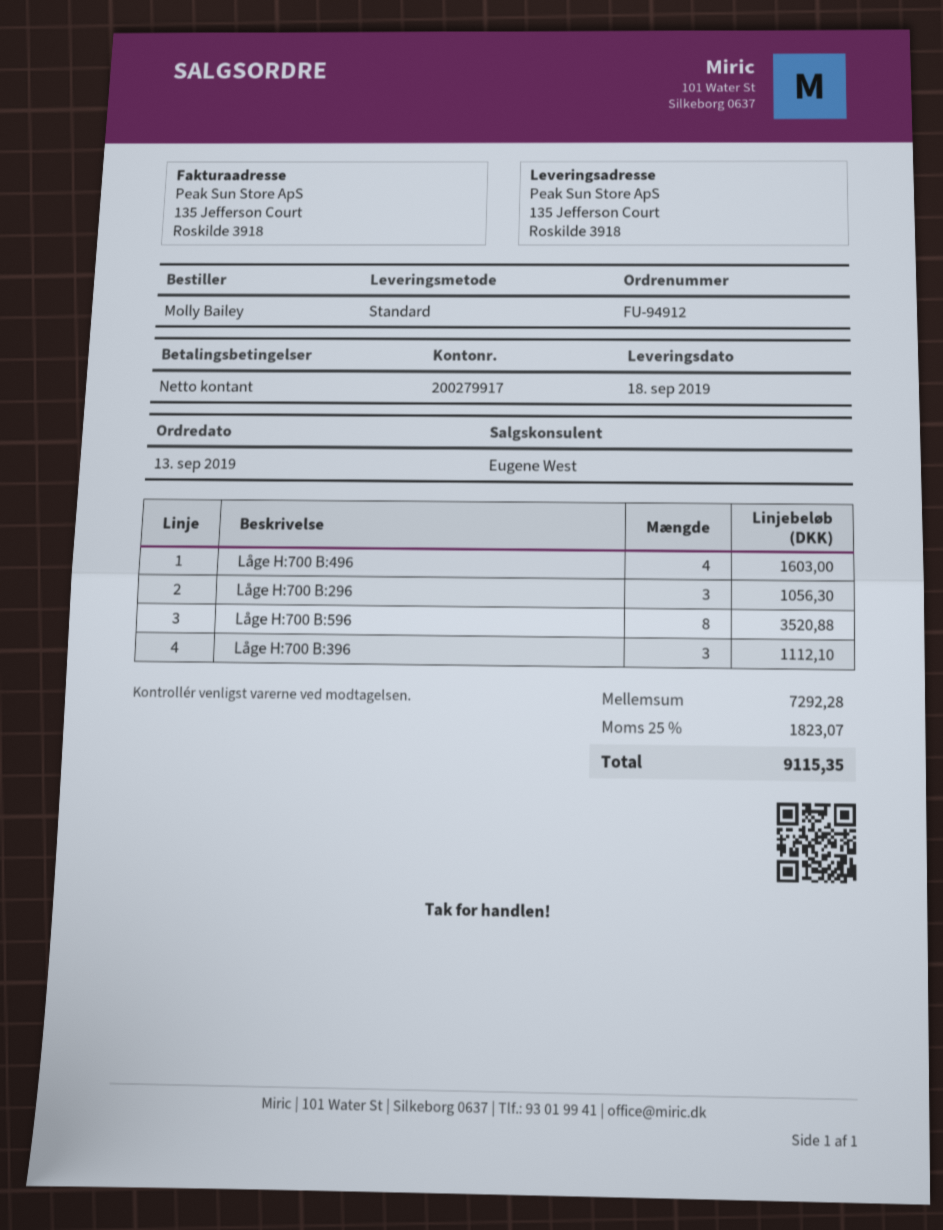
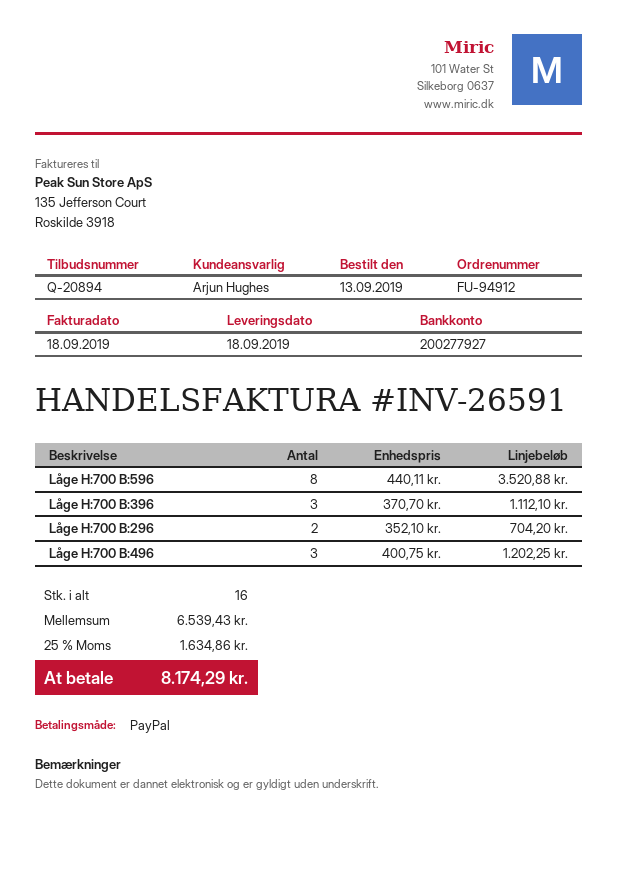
sales rep: Eugene West -> Arjun Hughes
bank account: 200279917 -> 200277927
Låge H:700 B:496: 4 for 1603.00 -> 3 for 1202.25
Låge H:700 B:296: 3 for 1056.30 -> 2 for 704.20
subtotal: 7292.28 -> 6539.43
tax: 25% = 1823.07 -> 25% = 1634.86
total: 9115.35 -> 8174.29

